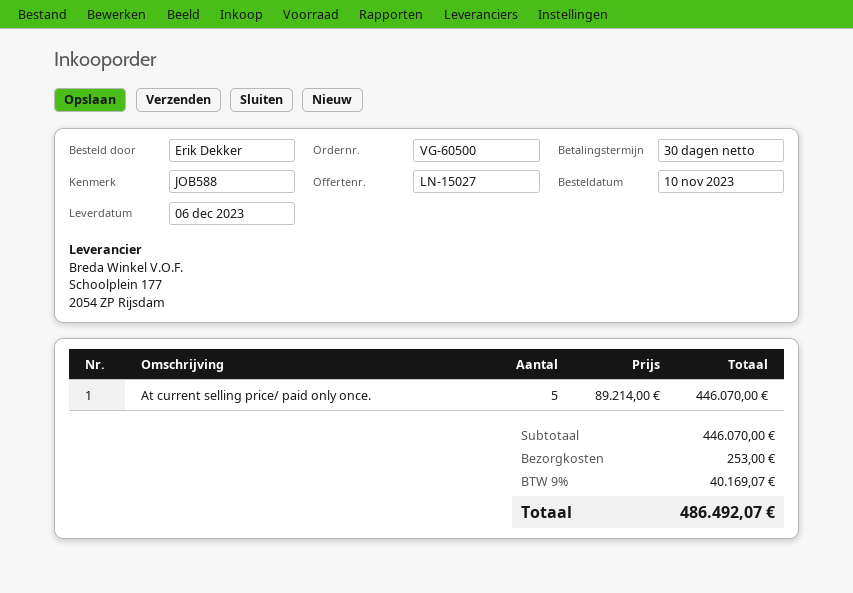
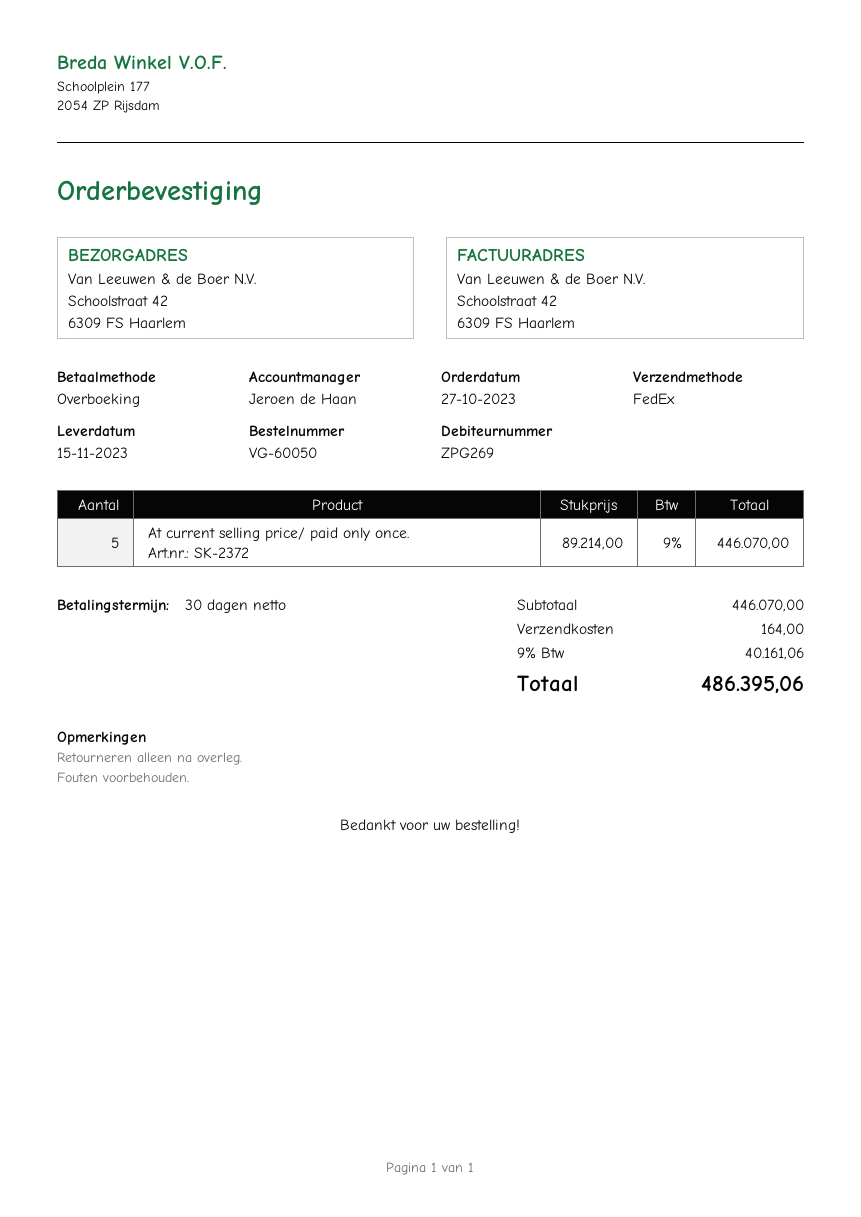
order number: VG-60500 -> VG-60050
order date: 2023-11-10 -> 2023-10-27
delivery date: 2023-12-06 -> 2023-11-15
shipping: 253.00 -> 164.00
tax: 9% = 40169.07 -> 9% = 40161.06
total: 486492.07 -> 486395.06

